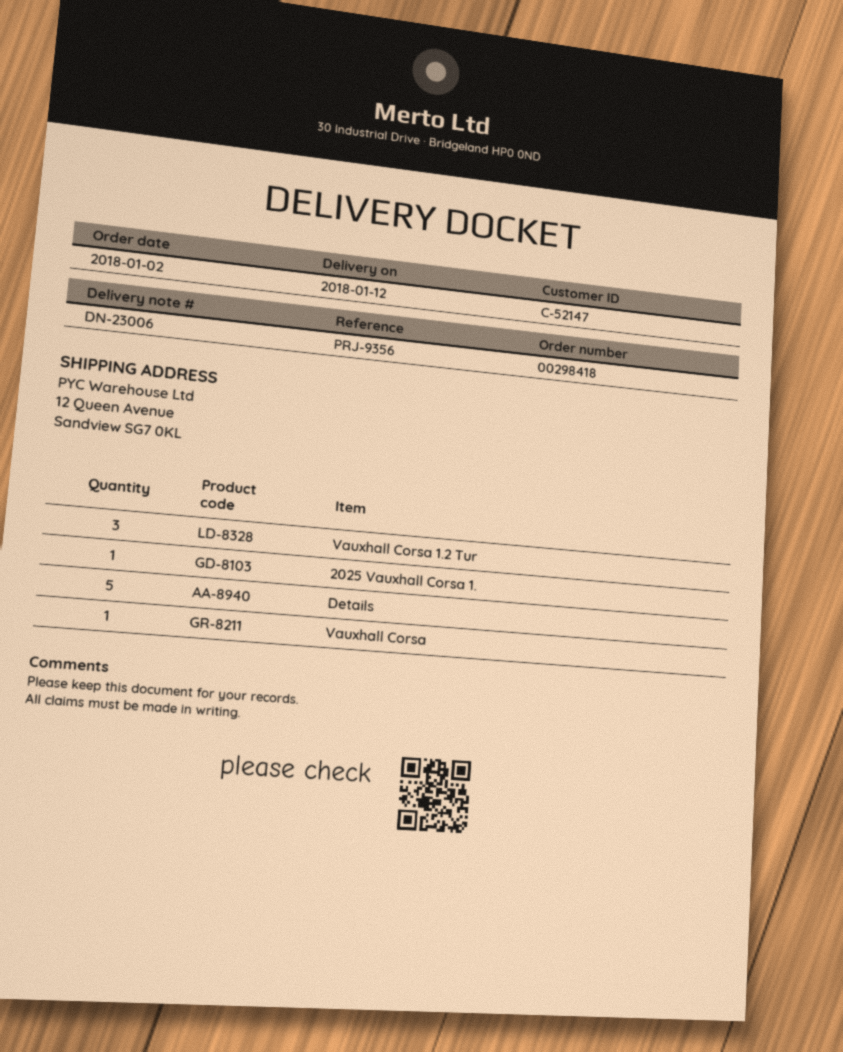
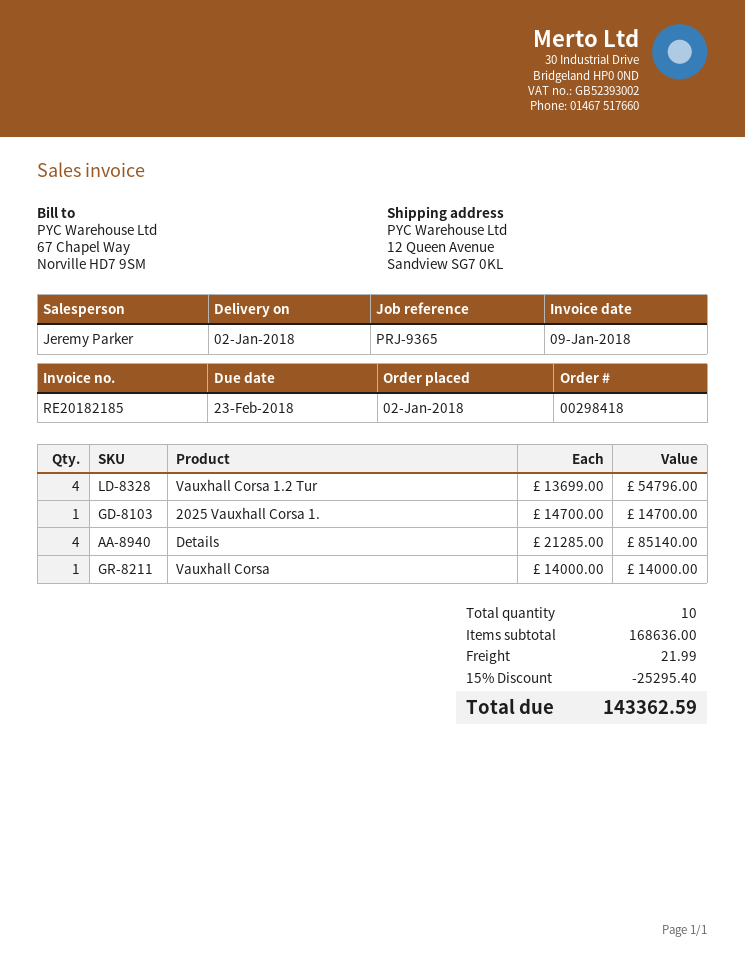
delivery date: 2018-01-12 -> 2018-01-02
reference: PRJ-9356 -> PRJ-9365
Vauxhall Corsa 1.2 Tur: 3 -> 4
Details: 5 -> 4

